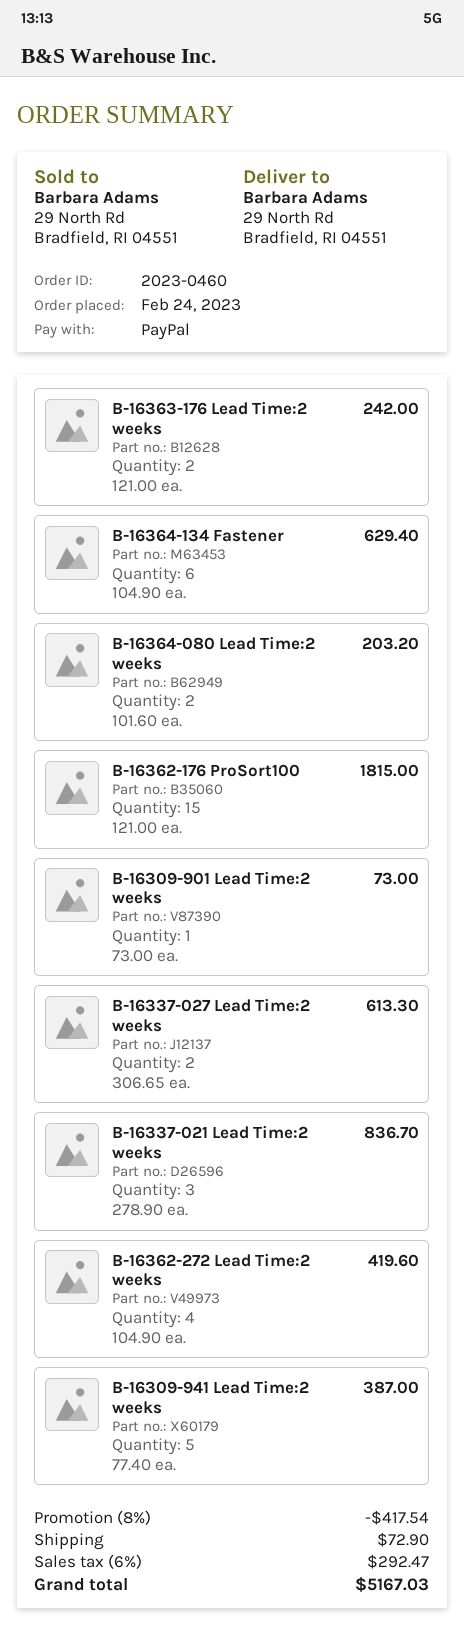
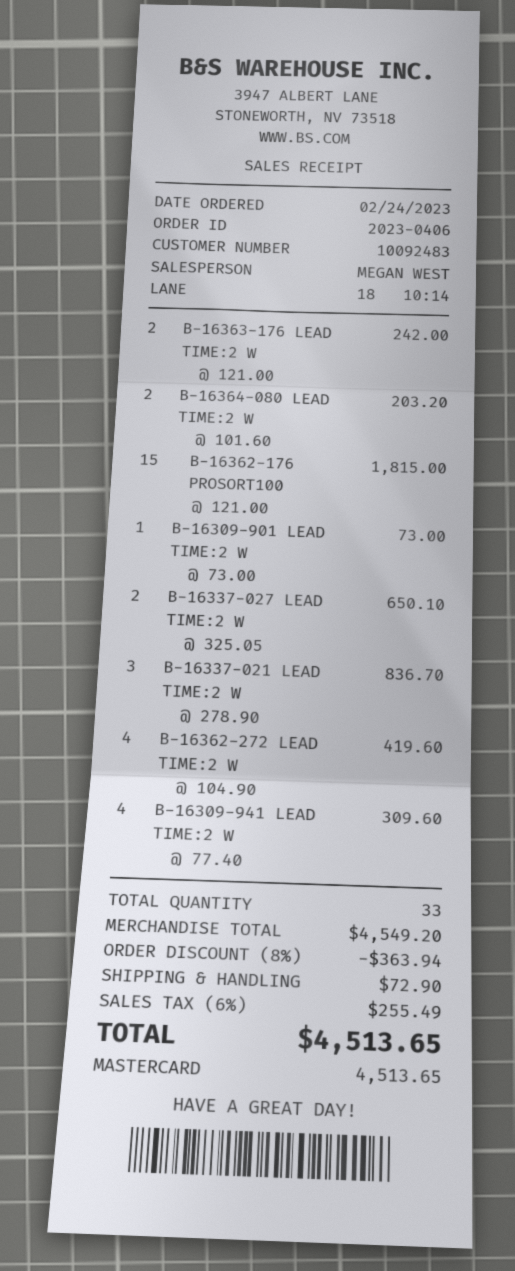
order number: 2023-0460 -> 2023-0406
payment method: PayPal -> Mastercard
B-16364-134 Fastener: 6 x 104.90 = 629.40 -> none
B-16337-027 Lead Time:2 weeks: 2 x 306.65 = 613.30 -> 2 x 325.05 = 650.10
B-16309-941 Lead Time:2 weeks: 5 x 77.40 = 387.00 -> 4 x 77.40 = 309.60
discount: 8% = 417.54 -> 8% = 363.94
tax: 6% = 292.47 -> 6% = 255.49
total: 5167.03 -> 4513.65

